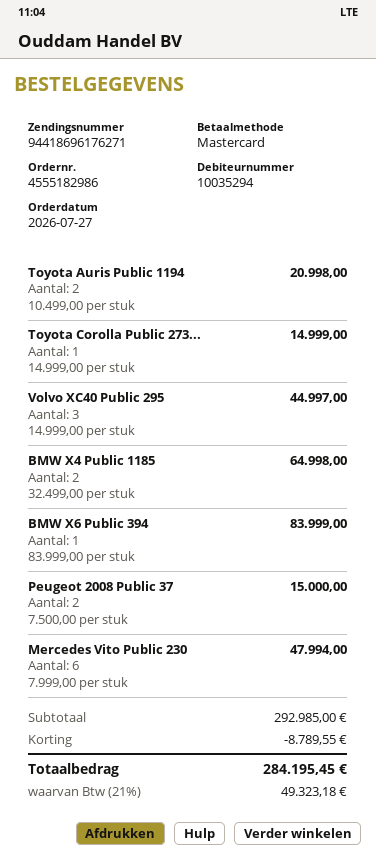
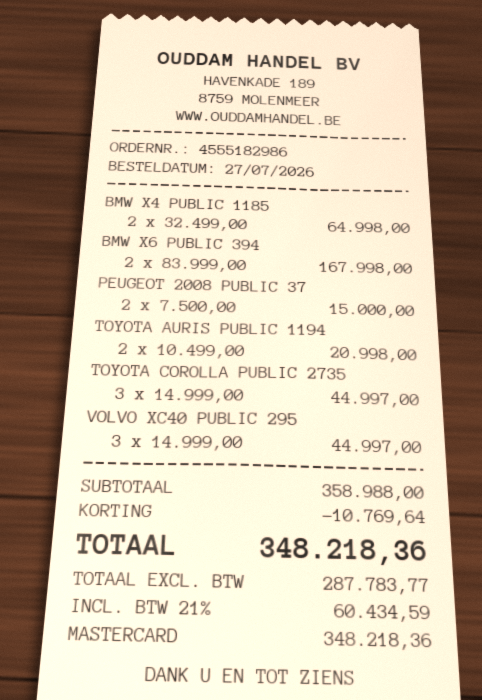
Toyota Corolla Public 273...: 1 x 14999.00 = 14999.00 -> 3 x 14999.00 = 44997.00
BMW X6 Public 394: 1 x 83999.00 = 83999.00 -> 2 x 83999.00 = 167998.00
Mercedes Vito Public 230: 6 x 7999.00 = 47994.00 -> none
subtotal: 292985.00 -> 358988.00
discount: 8789.55 -> 10769.64
tax: 21% = 49323.18 -> 21% = 60434.59
total: 284195.45 -> 348218.36

